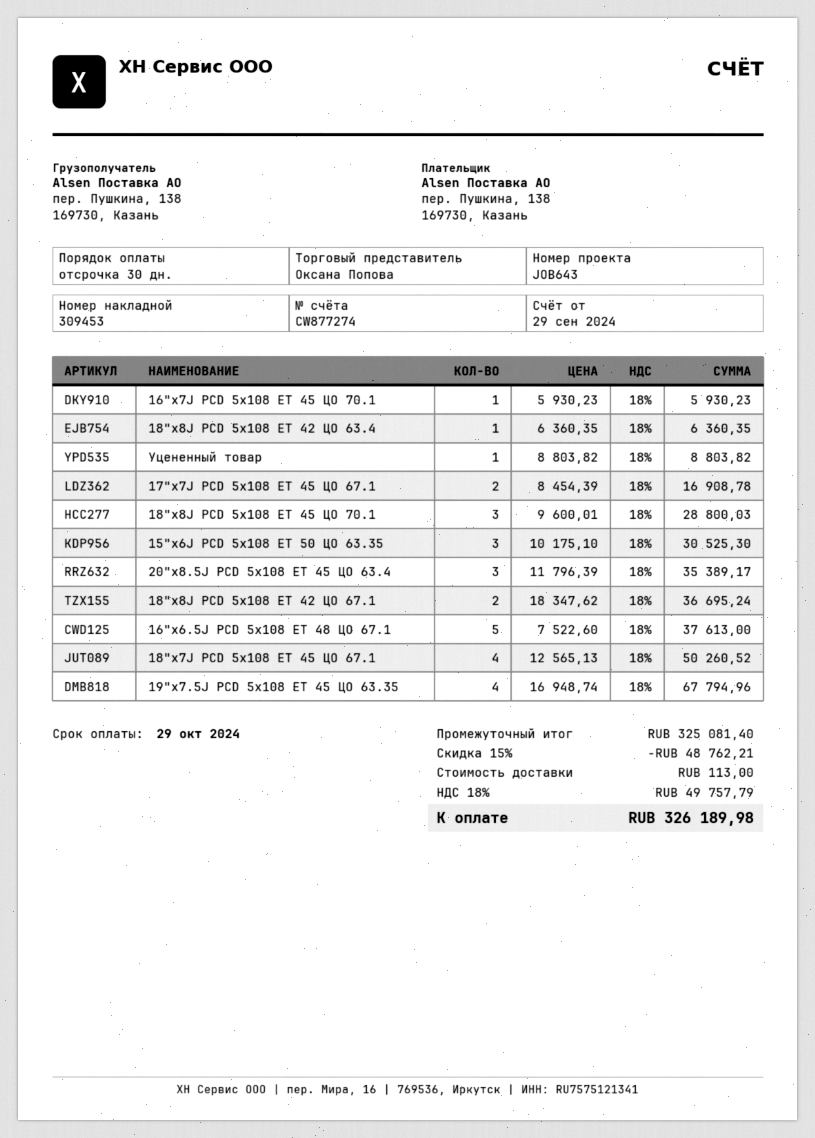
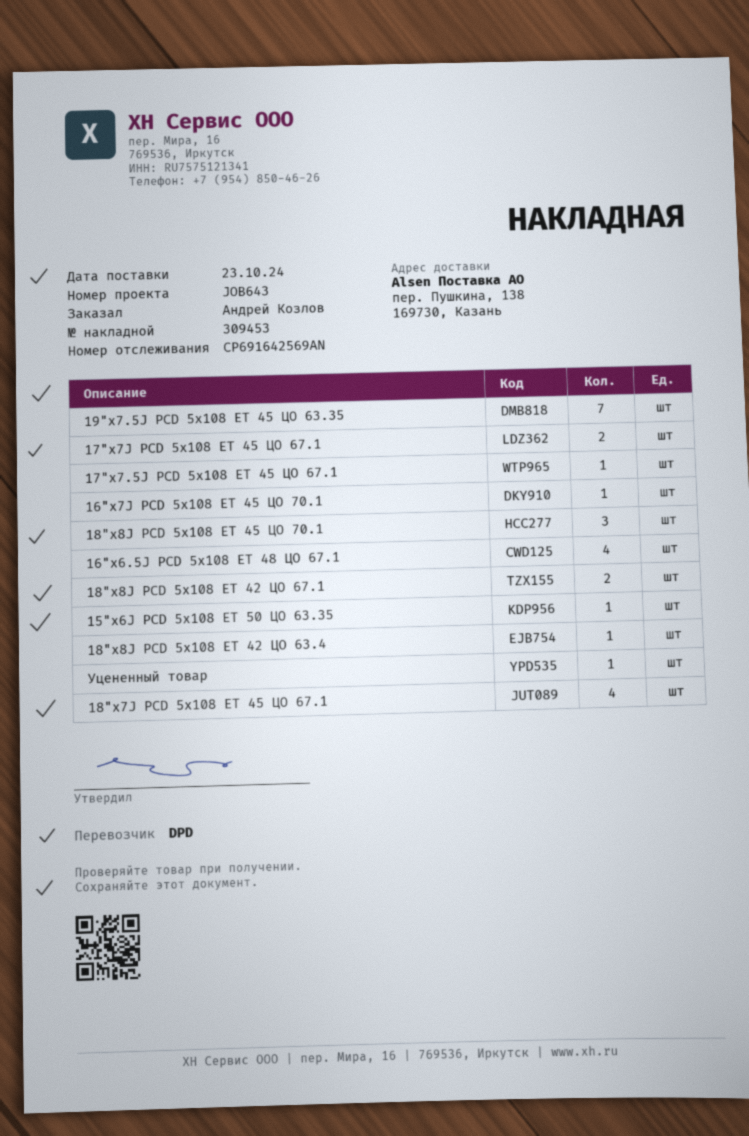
15"x6J PCD 5x108 ЕТ 50 ЦО 63.35: 3 -> 1
20"x8.5J PCD 5x108 ЕТ 45 ЦО 63.4: 3 -> none
16"x6.5J PCD 5x108 ЕТ 48 ЦО 67.1: 5 -> 4
19"x7.5J PCD 5x108 ЕТ 45 ЦО 63.35: 4 -> 7
17"x7.5J PCD 5x108 ЕТ 45 ЦО 67.1: none -> 1

